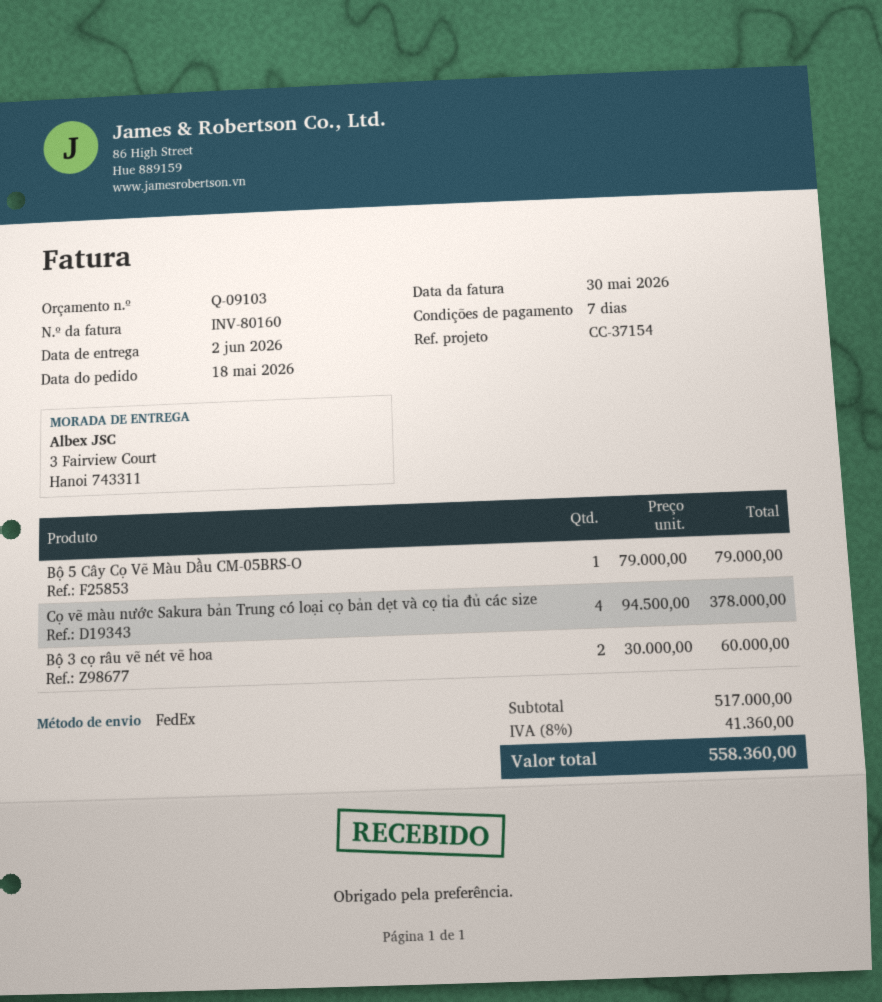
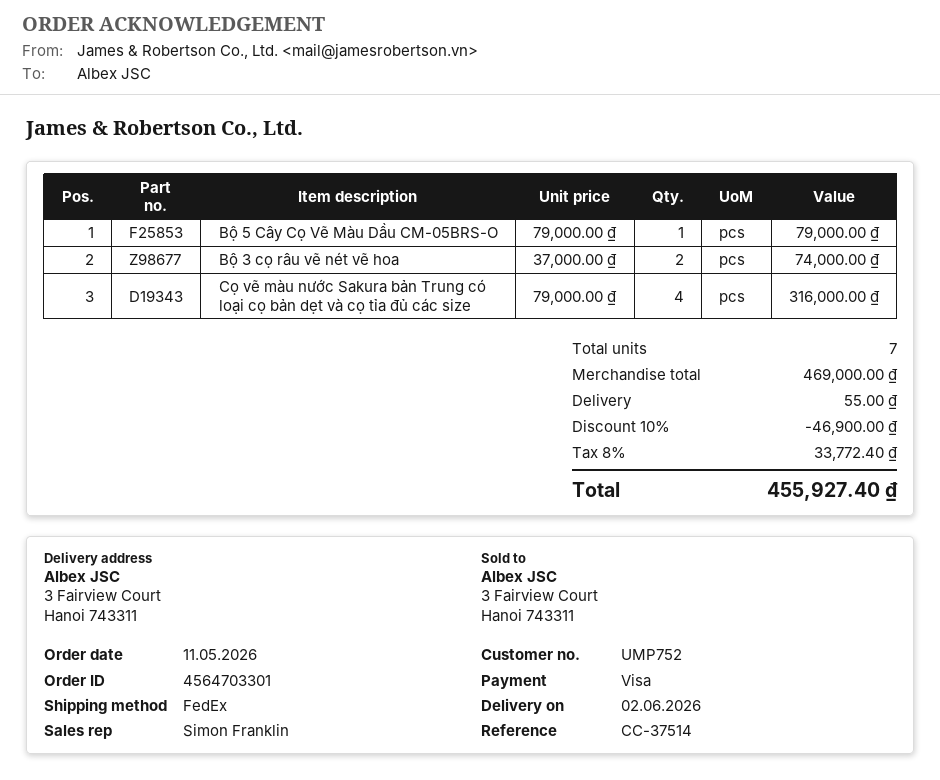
order date: 2026-05-18 -> 2026-05-11
reference: CC-37154 -> CC-37514
Cọ vẽ màu nước Sakura bản Trung có loại cọ bản dẹt và cọ tỉa đủ các size: 4 x 94500.00 = 378000.00 -> 4 x 79000.00 = 316000.00
Bộ 3 cọ râu vẽ nét vẽ hoa: 2 x 30000.00 = 60000.00 -> 2 x 37000.00 = 74000.00
subtotal: 517000.00 -> 469000.00
discount: none -> 10% = 46900.00
shipping: none -> 55.00
tax: 8% = 41360.00 -> 8% = 33772.40
total: 558360.00 -> 455927.40

